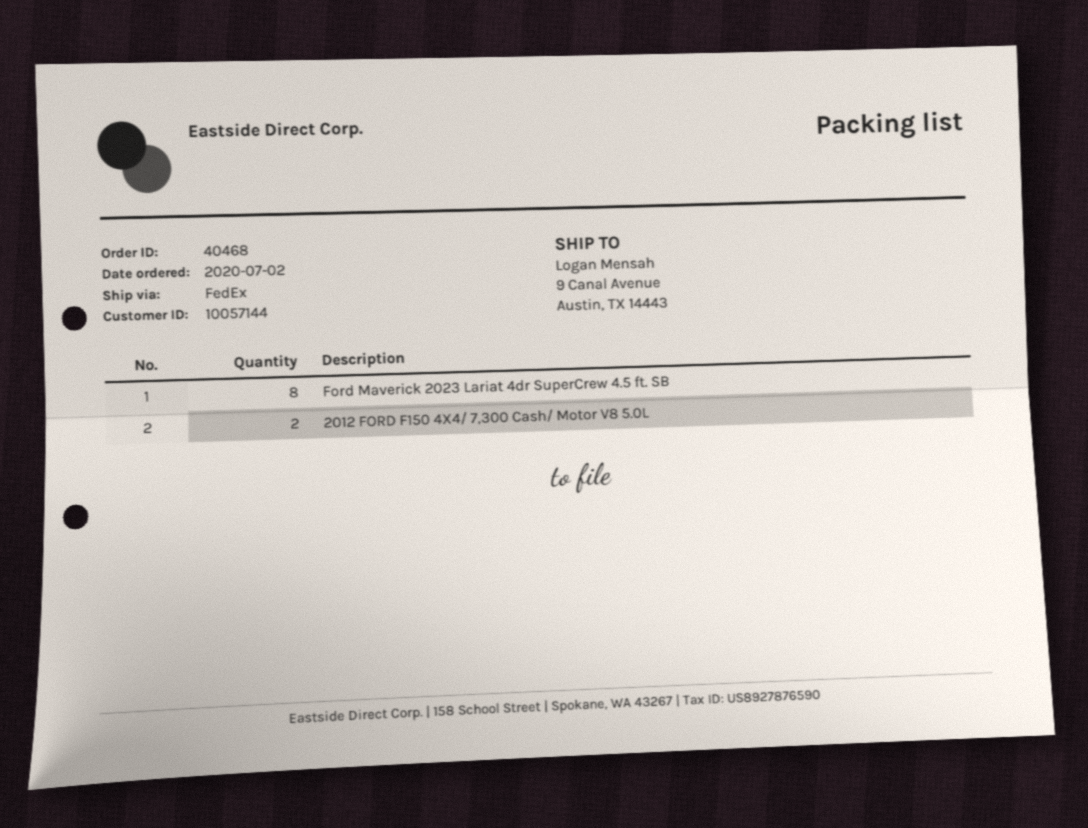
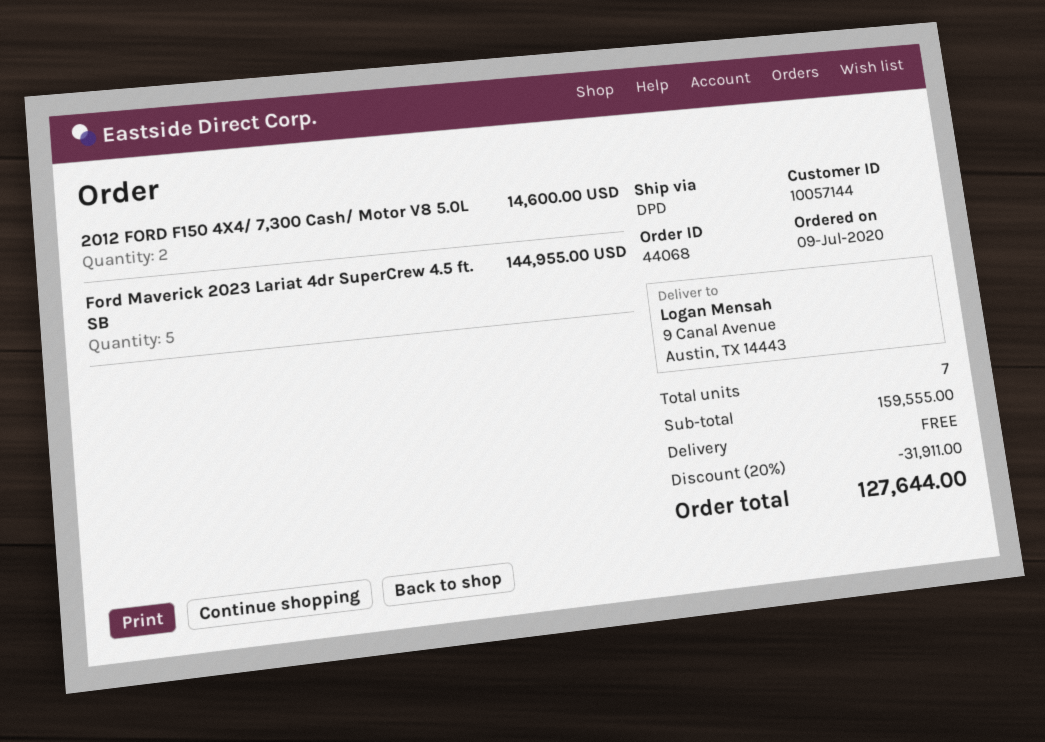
order number: 40468 -> 44068
order date: 2020-07-02 -> 2020-07-09
shipping method: FedEx -> DPD
Ford Maverick 2023 Lariat 4dr SuperCrew 4.5 ft. SB: 8 -> 5

